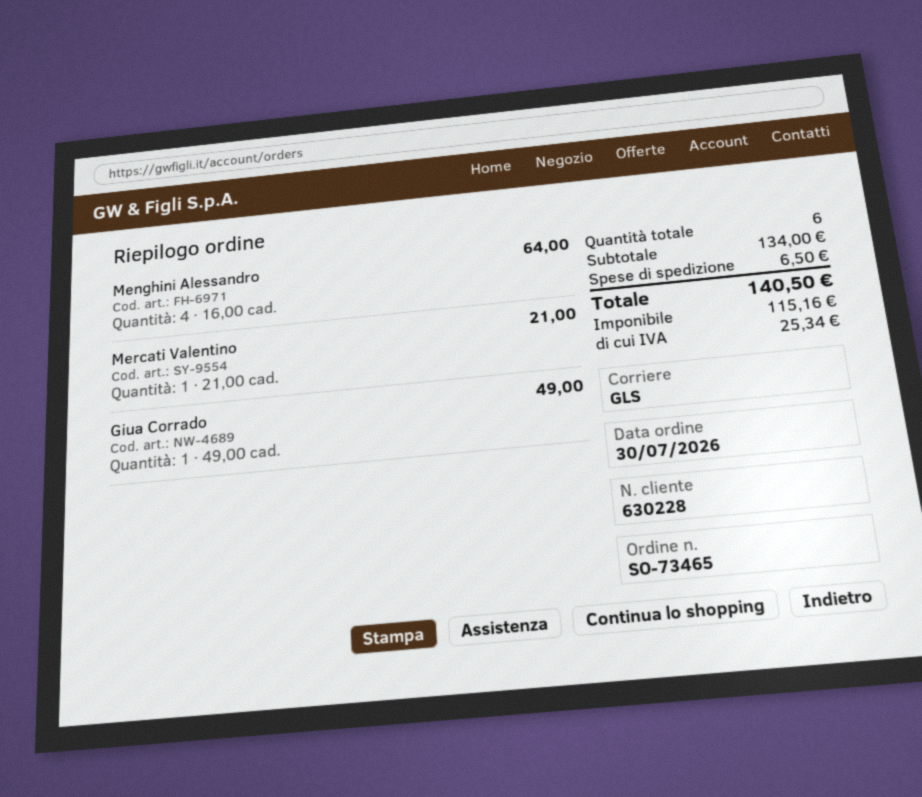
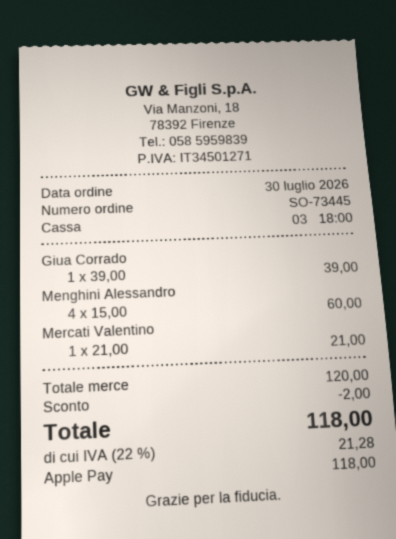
order number: SO-73465 -> SO-73445
Menghini Alessandro: 4 x 16.00 = 64.00 -> 4 x 15.00 = 60.00
Giua Corrado: 1 x 49.00 = 49.00 -> 1 x 39.00 = 39.00
subtotal: 134.00 -> 120.00
discount: none -> 2.00
shipping: 6.50 -> none
tax: 25.34 -> 21.28
total: 140.50 -> 118.00

